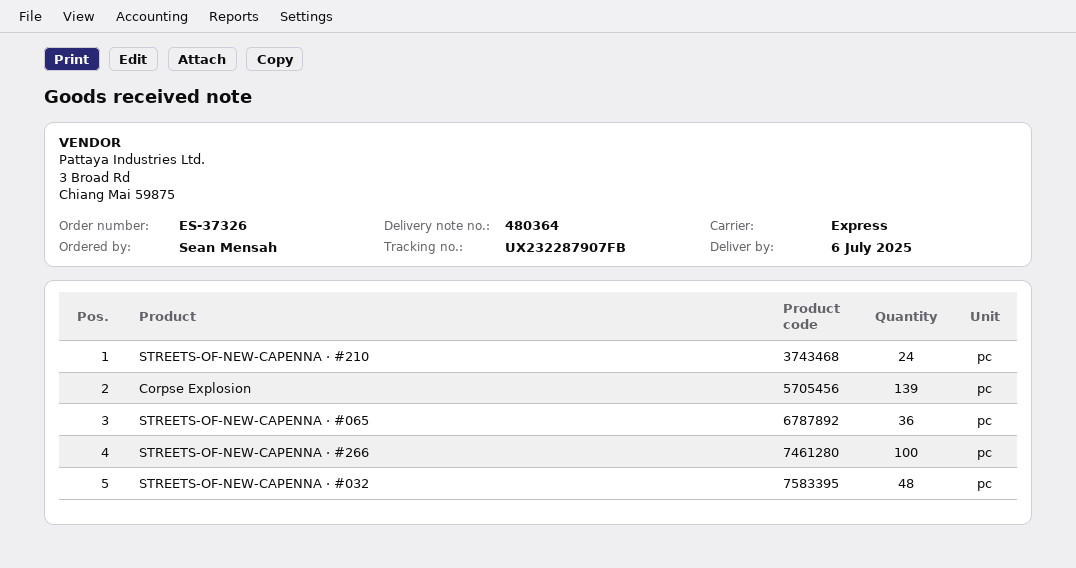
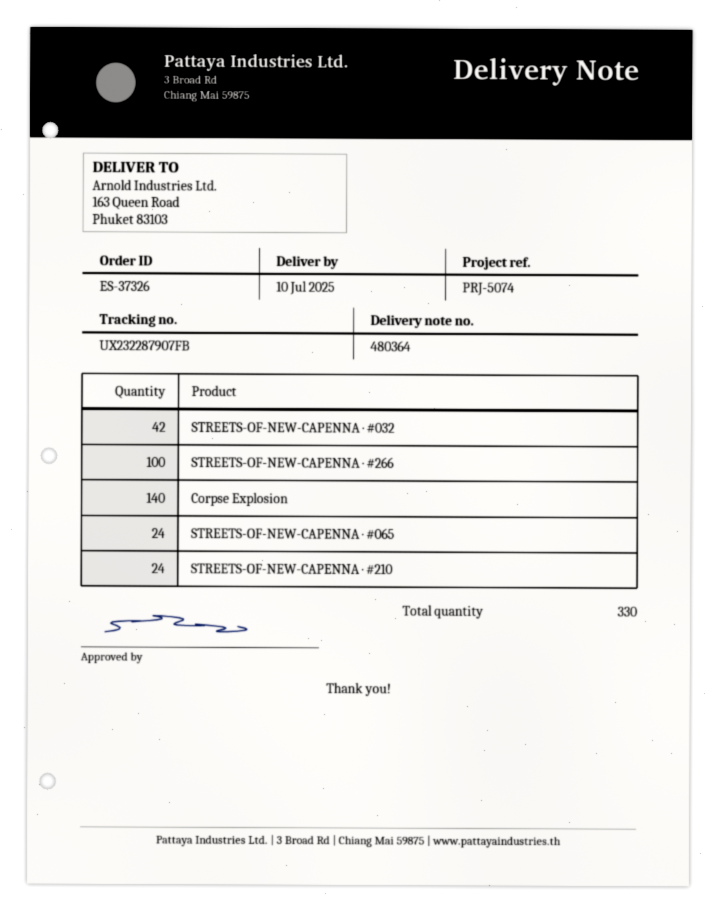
delivery date: 2025-07-06 -> 2025-07-10
Corpse Explosion: 139 -> 140
STREETS-OF-NEW-CAPENNA · #065: 36 -> 24
STREETS-OF-NEW-CAPENNA · #032: 48 -> 42

